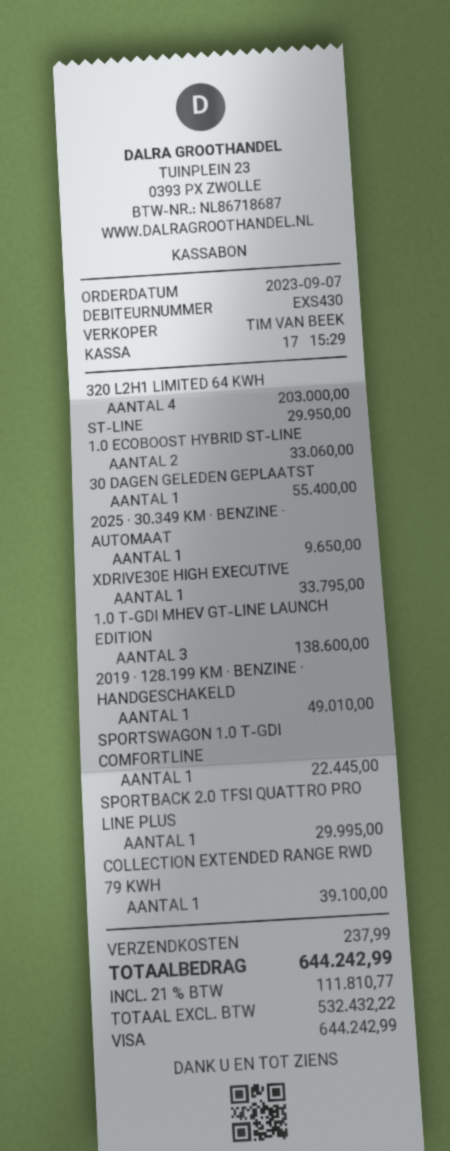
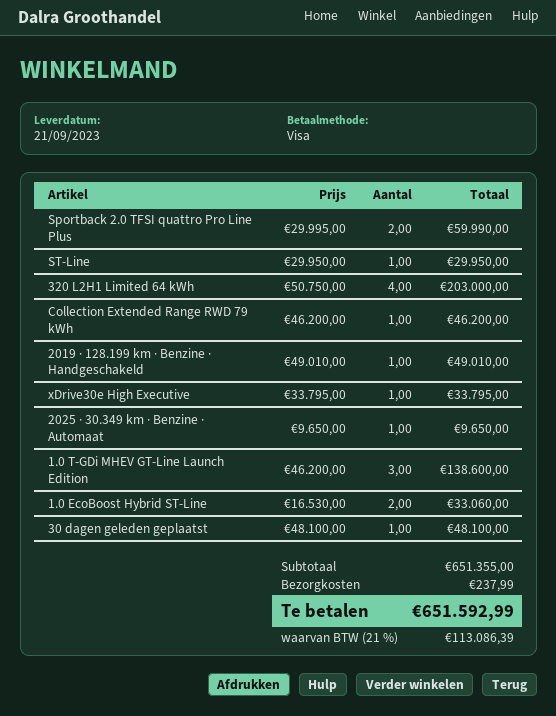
30 DAGEN GELEDEN GEPLAATST: 1 for 55400.00 -> 1 for 48100.00
SPORTSWAGON 1.0 T-GDI COMFORTLINE: 1 for 22445.00 -> none
SPORTBACK 2.0 TFSI QUATTRO PRO LINE PLUS: 1 for 29995.00 -> 2 for 59990.00
COLLECTION EXTENDED RANGE RWD 79 KWH: 1 for 39100.00 -> 1 for 46200.00
tax: 21% = 111810.77 -> 21% = 113086.39
total: 644242.99 -> 651592.99

